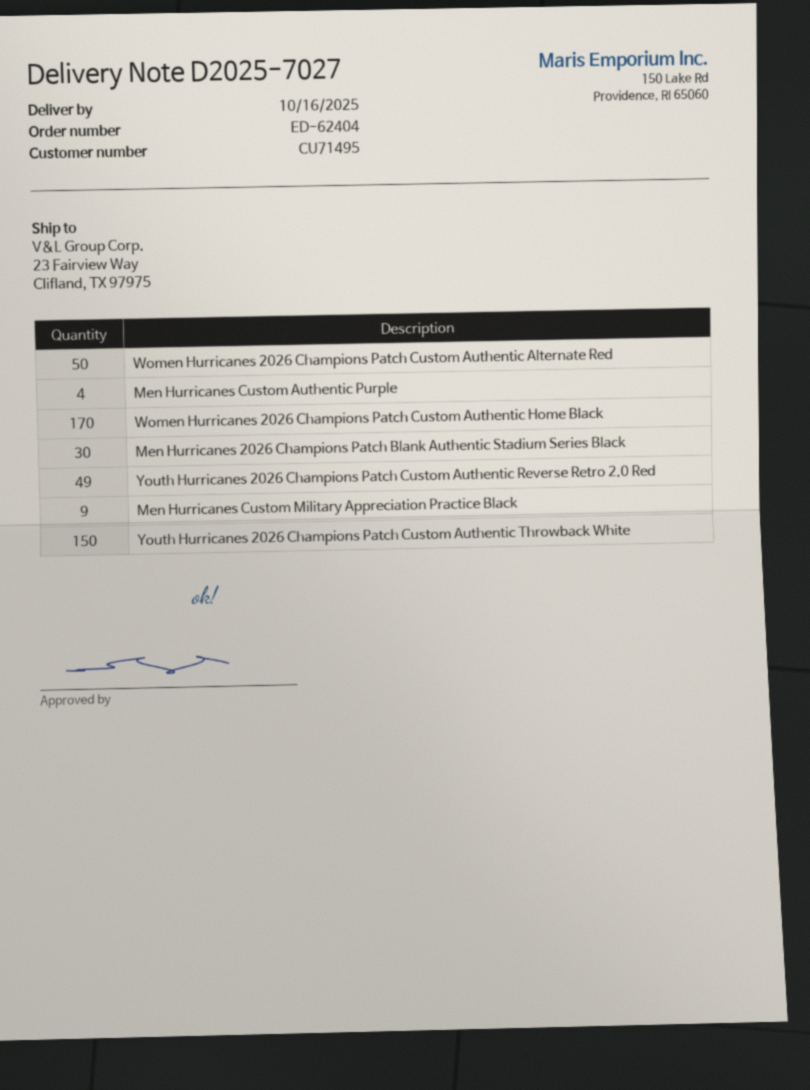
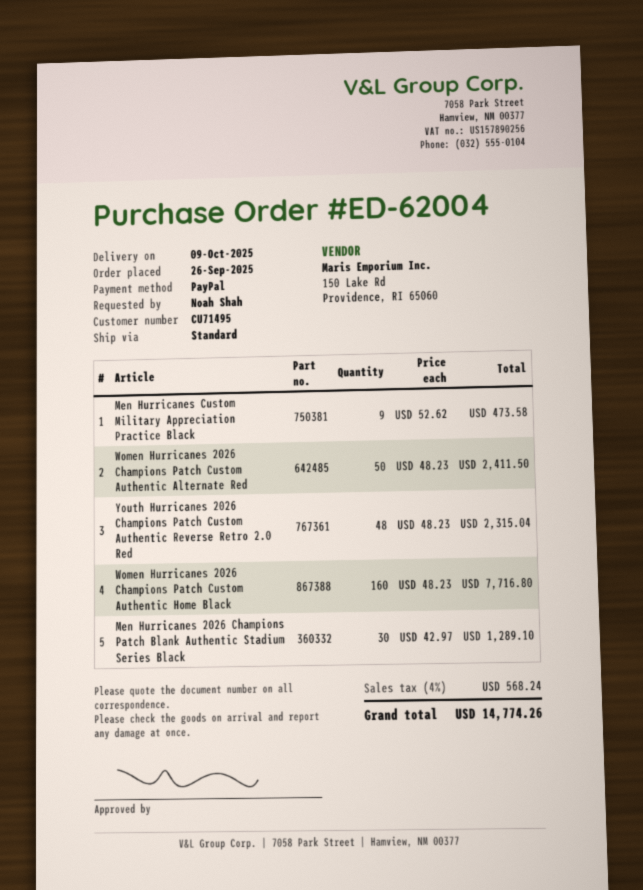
order number: ED-62404 -> ED-62004
delivery date: 2025-10-16 -> 2025-10-09
Men Hurricanes Custom Authentic Purple: 4 -> none
Women Hurricanes 2026 Champions Patch Custom Authentic Home Black: 170 -> 160
Youth Hurricanes 2026 Champions Patch Custom Authentic Reverse Retro 2.0 Red: 49 -> 48
Youth Hurricanes 2026 Champions Patch Custom Authentic Throwback White: 150 -> none

